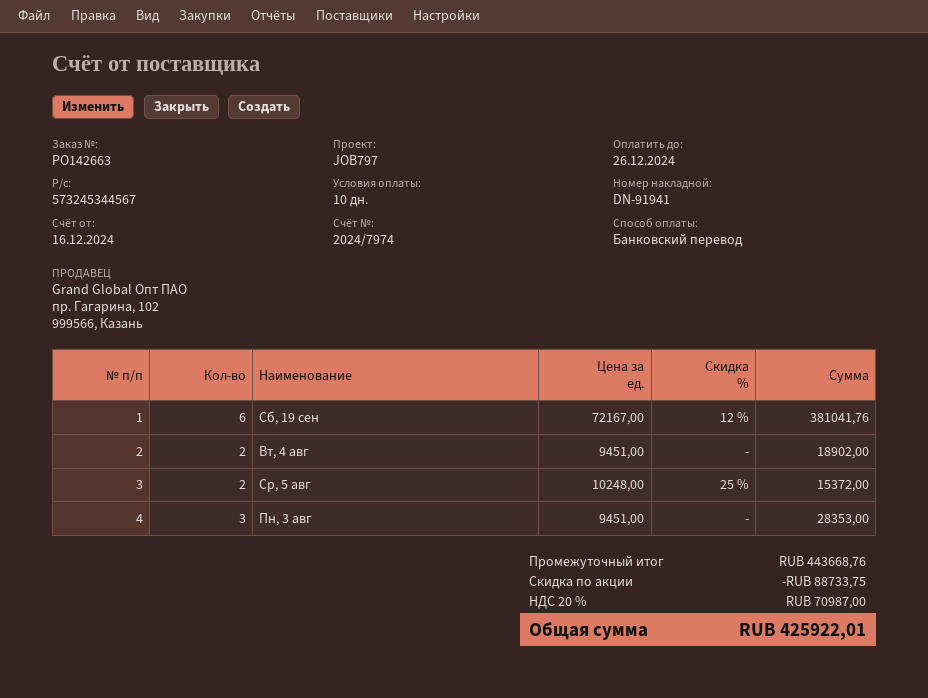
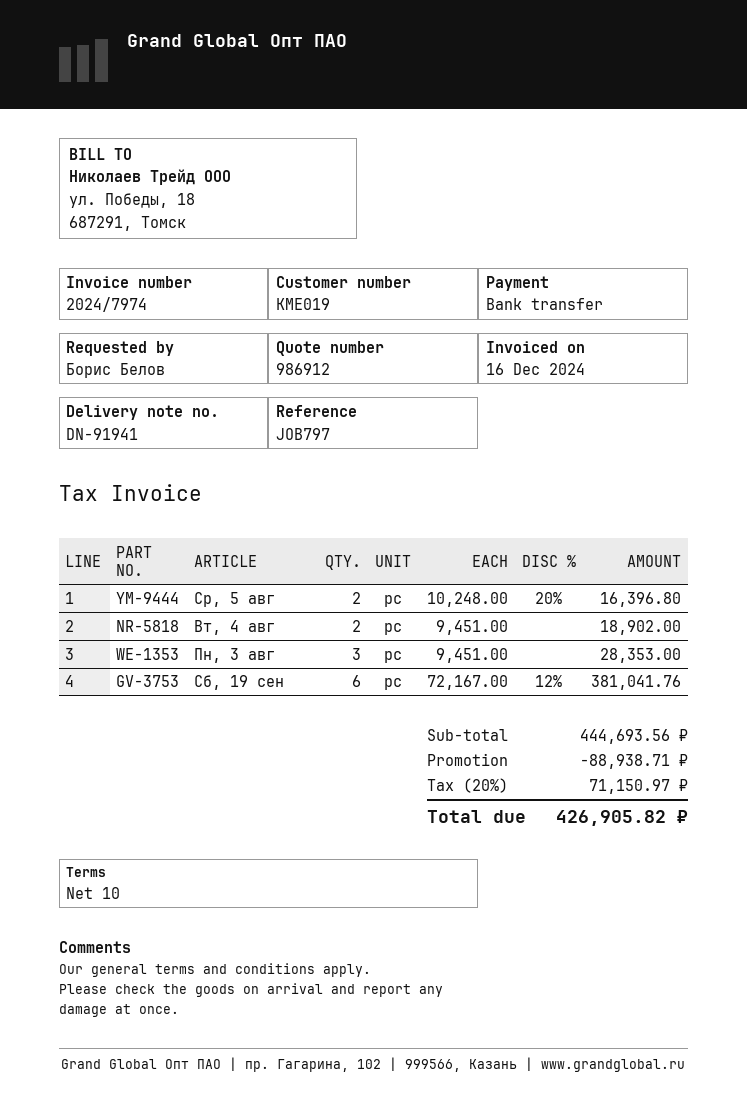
Ср, 5 авг: 2 x 10248.00 - 25% = 15372.00 -> 2 x 10248.00 - 20% = 16396.80
subtotal: 443668.76 -> 444693.56
discount: 88733.75 -> 88938.71
tax: 20% = 70987.00 -> 20% = 71150.97
total: 425922.01 -> 426905.82

